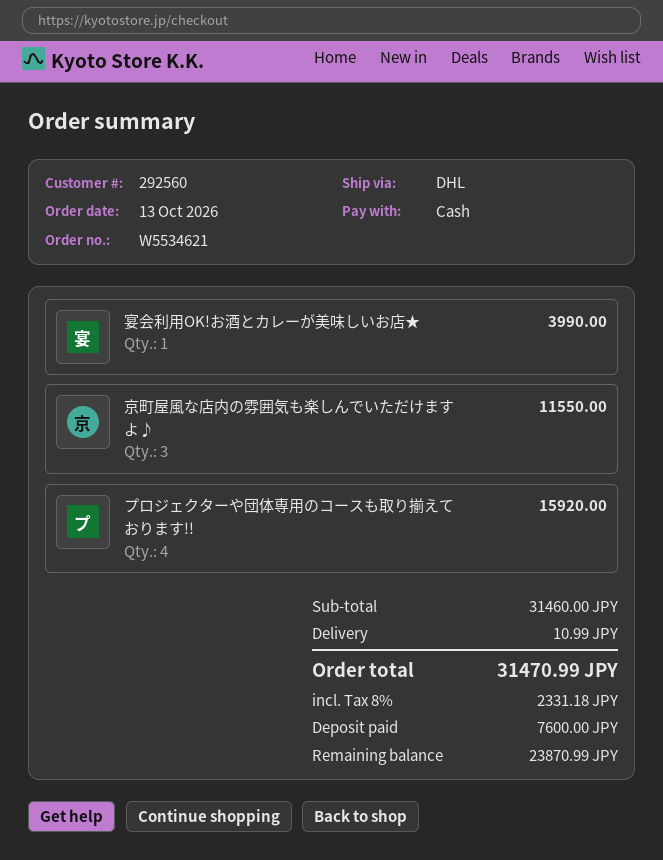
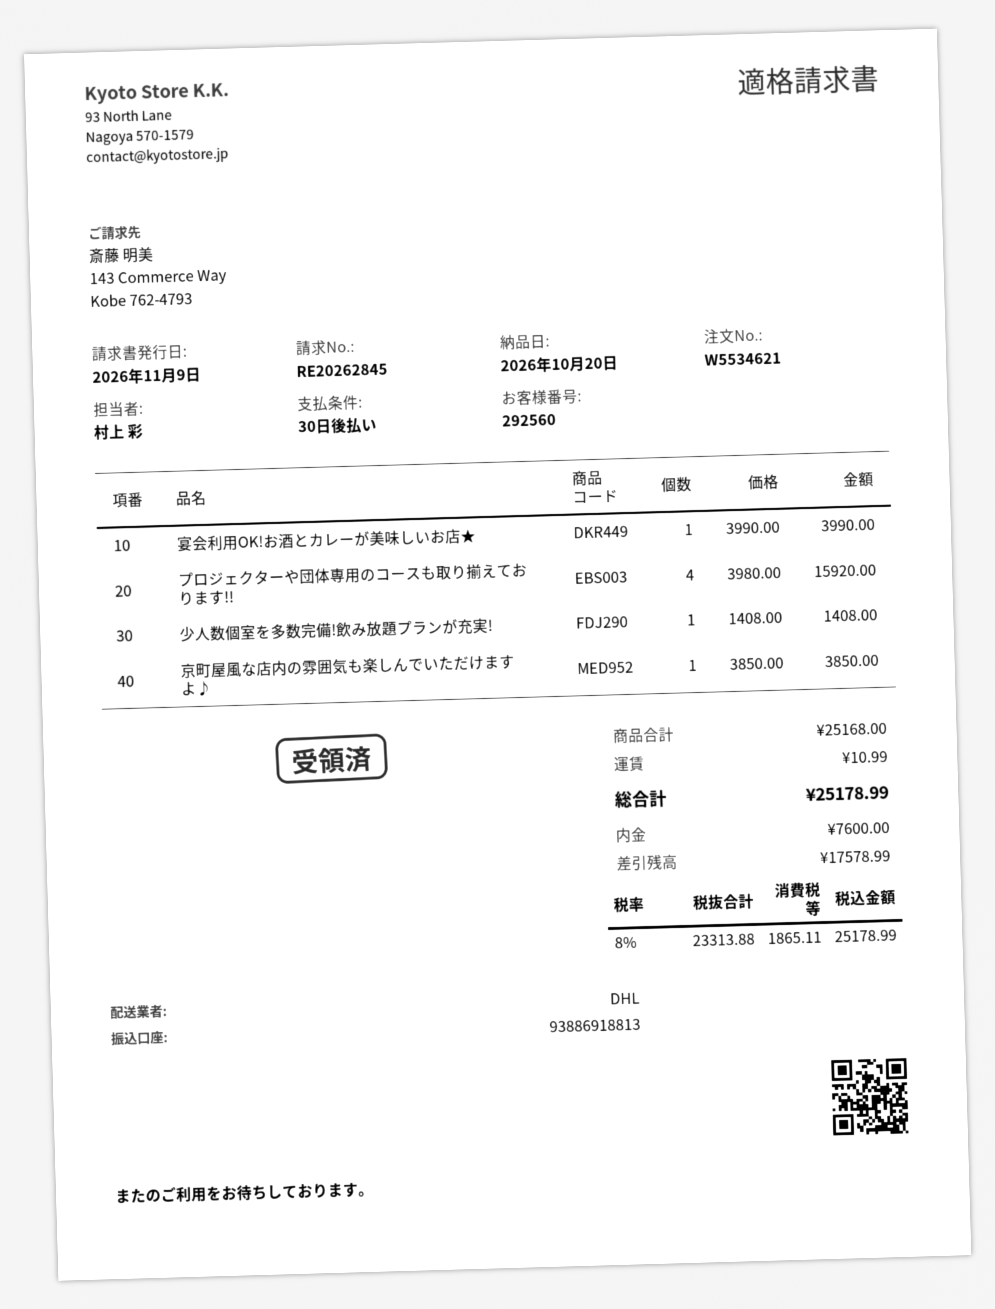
京町屋風な店内の雰囲気も楽しんでいただけますよ♪: 3 for 11550.00 -> 1 for 3850.00
少人数個室を多数完備!飲み放題プランが充実!: none -> 1 for 1408.00
subtotal: 31460.00 -> 25168.00
tax: 8% = 2331.18 -> 8% = 1865.11
total: 31470.99 -> 25178.99
balance: 23870.99 -> 17578.99

